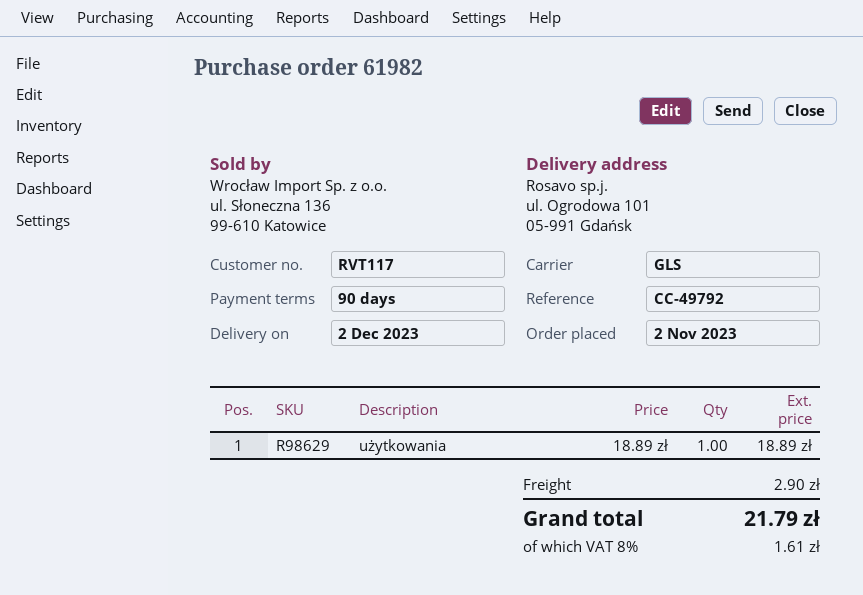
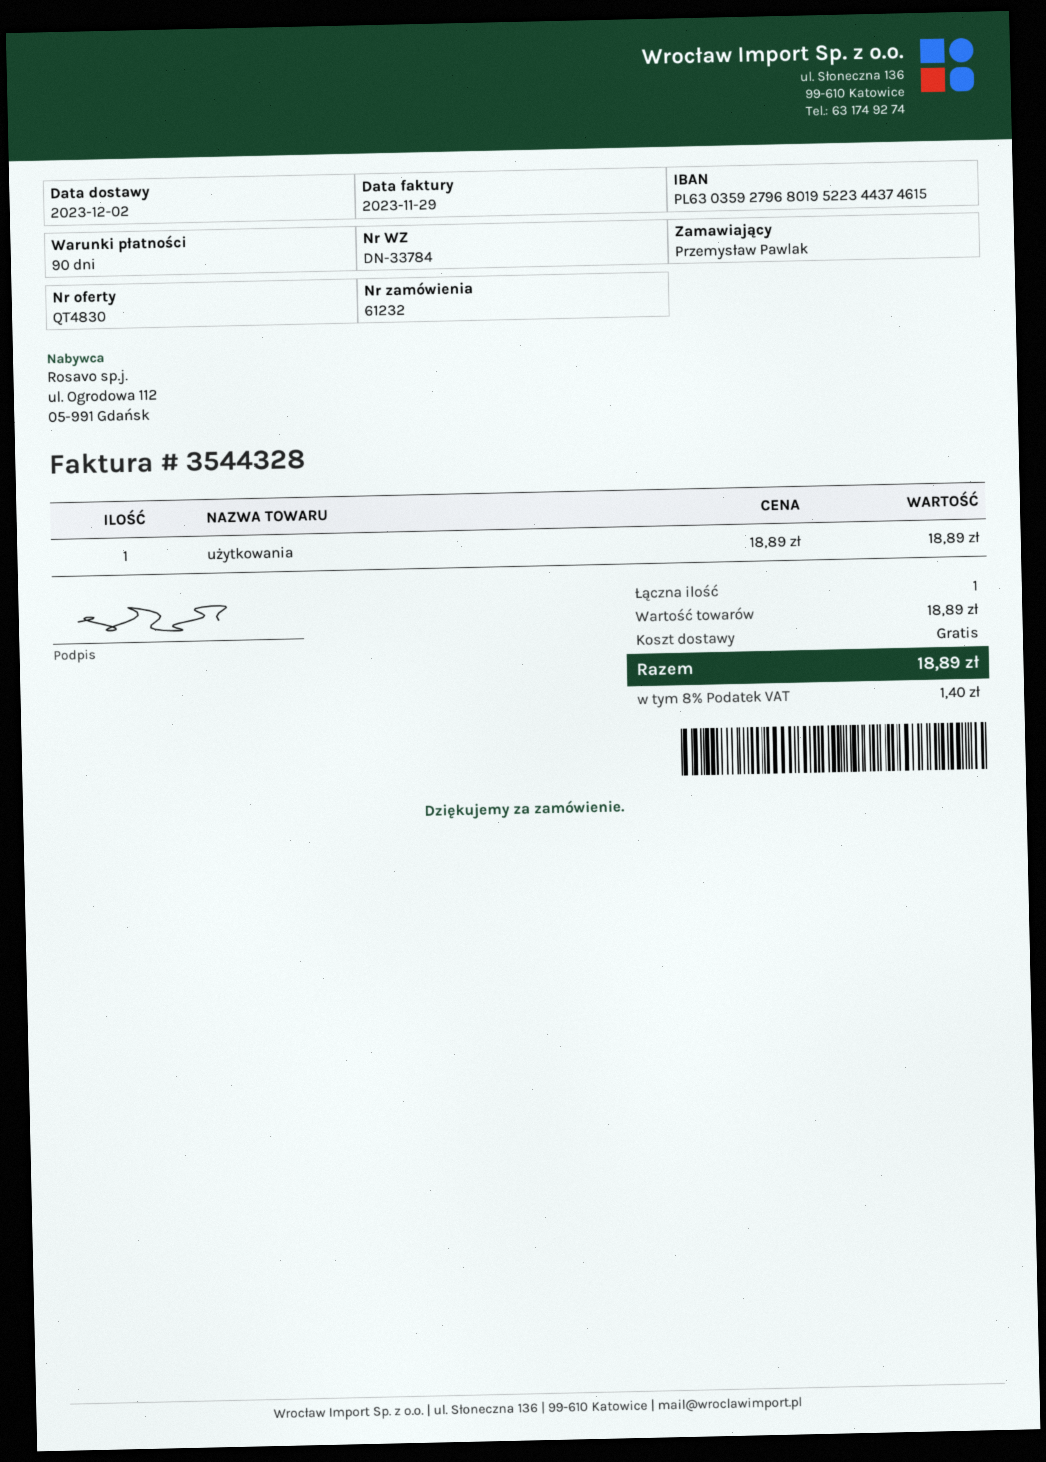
order number: 61982 -> 61232
shipping: 2.90 -> 0.00
tax: 8% = 1.61 -> 8% = 1.40
total: 21.79 -> 18.89

